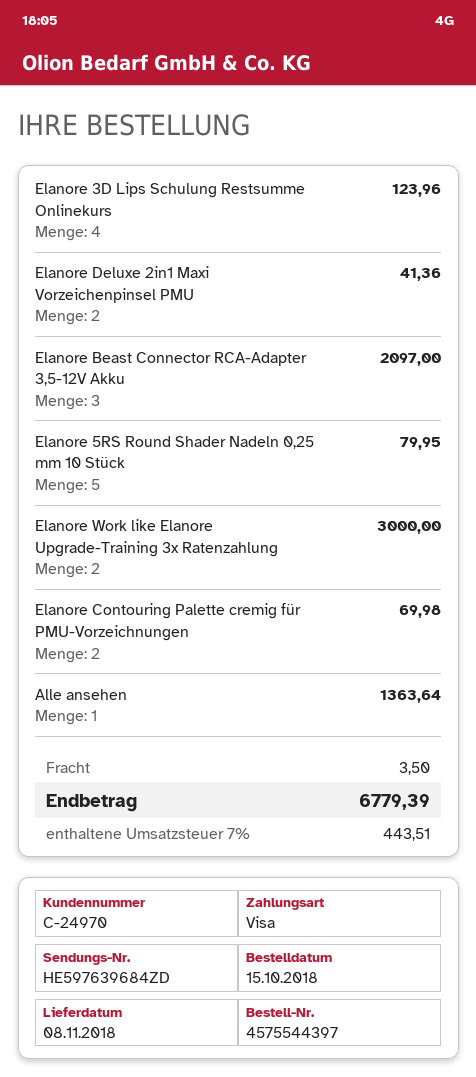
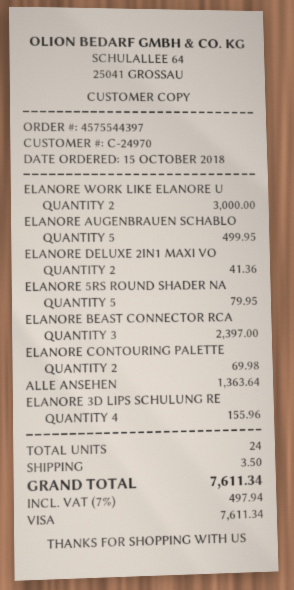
Elanore 3D Lips Schulung Restsumme Onlinekurs: 4 for 123.96 -> 4 for 155.96
Elanore Beast Connector RCA-Adapter 3,5-12V Akku: 3 for 2097.00 -> 3 for 2397.00
ELANORE AUGENBRAUEN SCHABLO: none -> 5 for 499.95
tax: 7% = 443.51 -> 7% = 497.94
total: 6779.39 -> 7611.34

